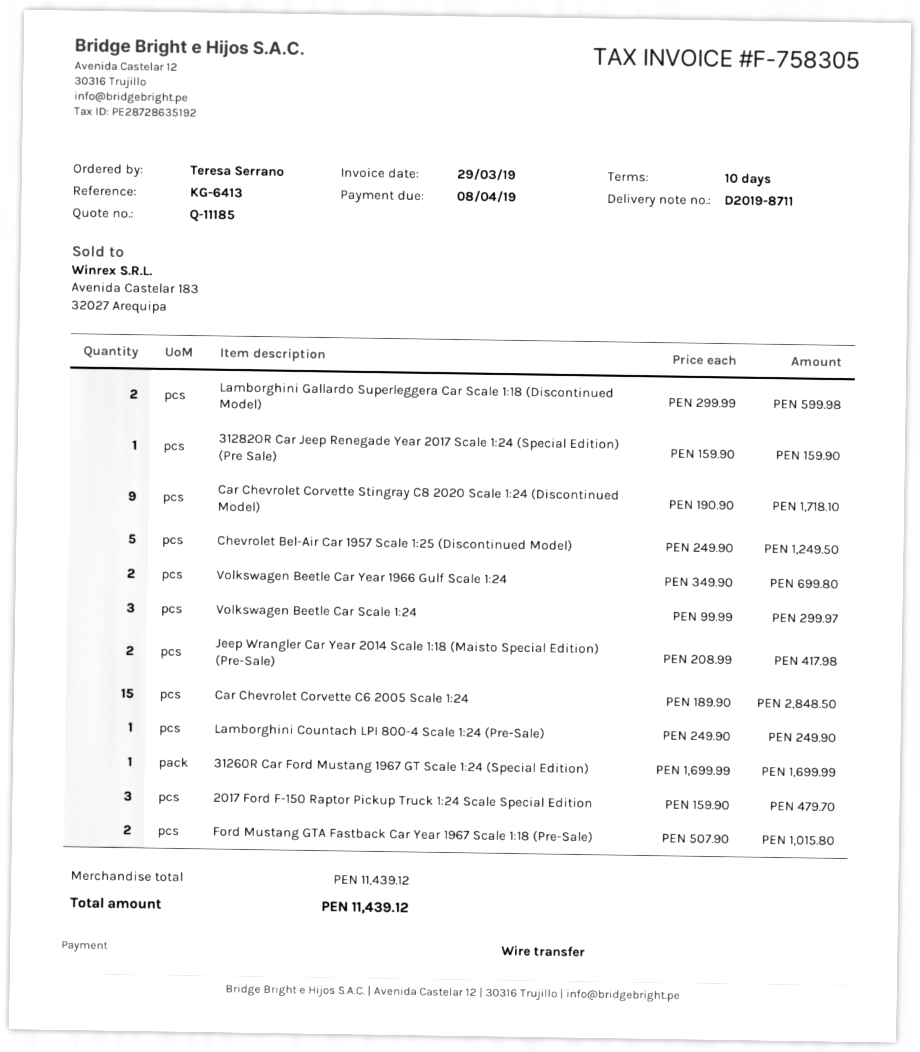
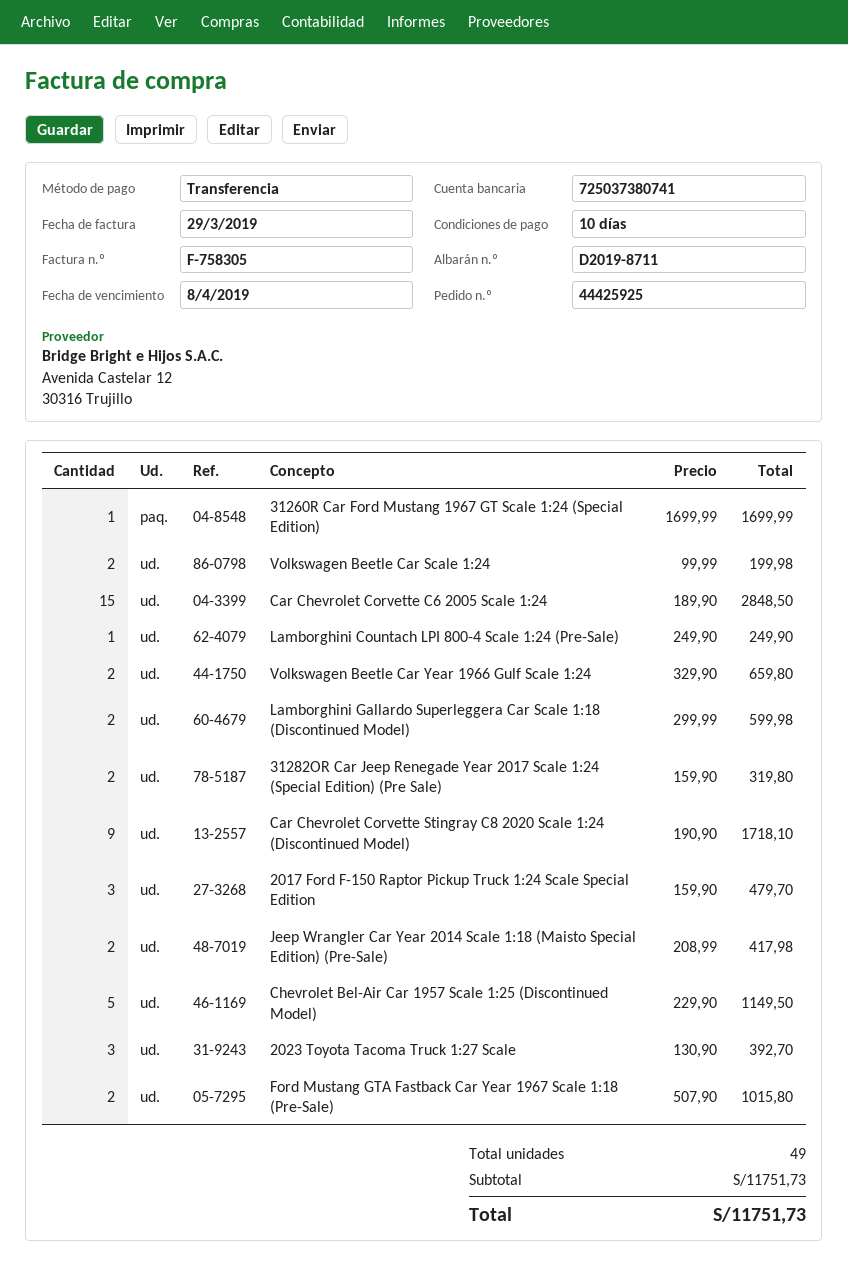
31282OR Car Jeep Renegade Year 2017 Scale 1:24 (Special Edition) (Pre Sale): 1 x 159.90 = 159.90 -> 2 x 159.90 = 319.80
Chevrolet Bel-Air Car 1957 Scale 1:25 (Discontinued Model): 5 x 249.90 = 1249.50 -> 5 x 229.90 = 1149.50
Volkswagen Beetle Car Year 1966 Gulf Scale 1:24: 2 x 349.90 = 699.80 -> 2 x 329.90 = 659.80
Volkswagen Beetle Car Scale 1:24: 3 x 99.99 = 299.97 -> 2 x 99.99 = 199.98
2023 Toyota Tacoma Truck 1:27 Scale: none -> 3 x 130.90 = 392.70
subtotal: 11439.12 -> 11751.73
total: 11439.12 -> 11751.73

